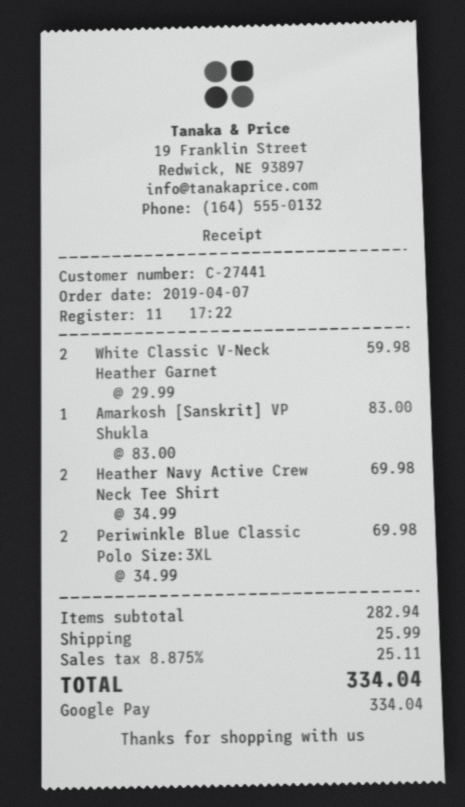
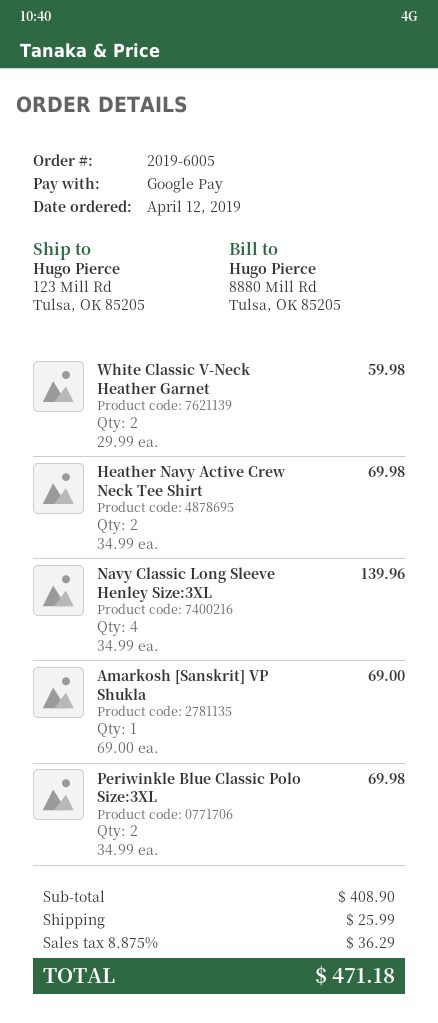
order date: 2019-04-07 -> 2019-04-12
Amarkosh [Sanskrit] VP Shukla: 1 x 83.00 = 83.00 -> 1 x 69.00 = 69.00
Navy Classic Long Sleeve Henley Size:3XL: none -> 4 x 34.99 = 139.96
subtotal: 282.94 -> 408.90
tax: 8.875% = 25.11 -> 8.875% = 36.29
total: 334.04 -> 471.18

